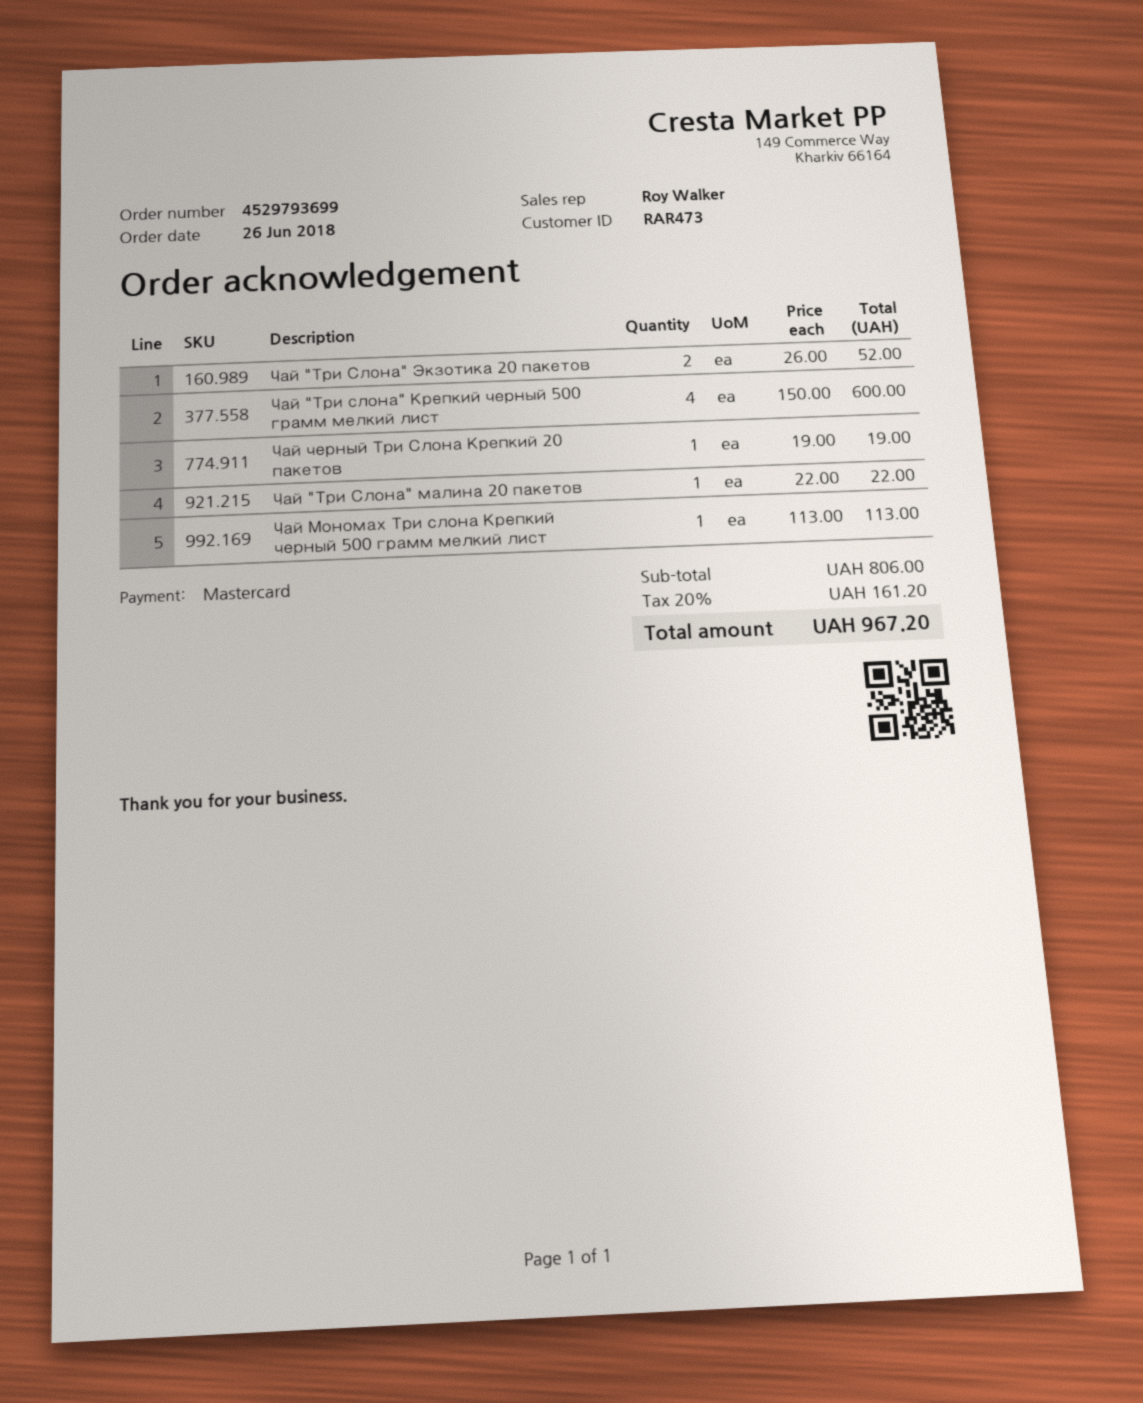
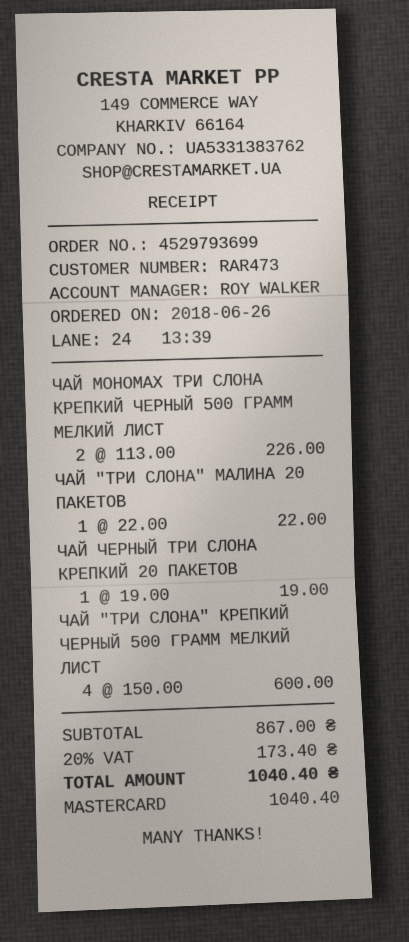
Чай "Три Слона" Экзотика 20 пакетов: 2 x 26.00 = 52.00 -> none
Чай Мономах Три слона Крепкий черный 500 грамм мелкий лист: 1 x 113.00 = 113.00 -> 2 x 113.00 = 226.00
subtotal: 806.00 -> 867.00
tax: 20% = 161.20 -> 20% = 173.40
total: 967.20 -> 1040.40

